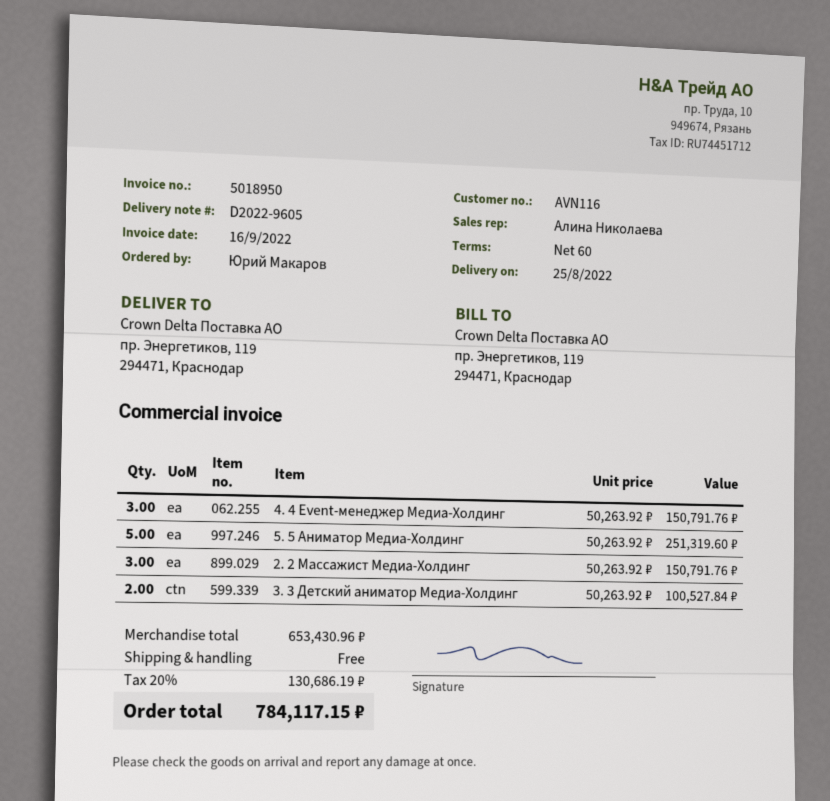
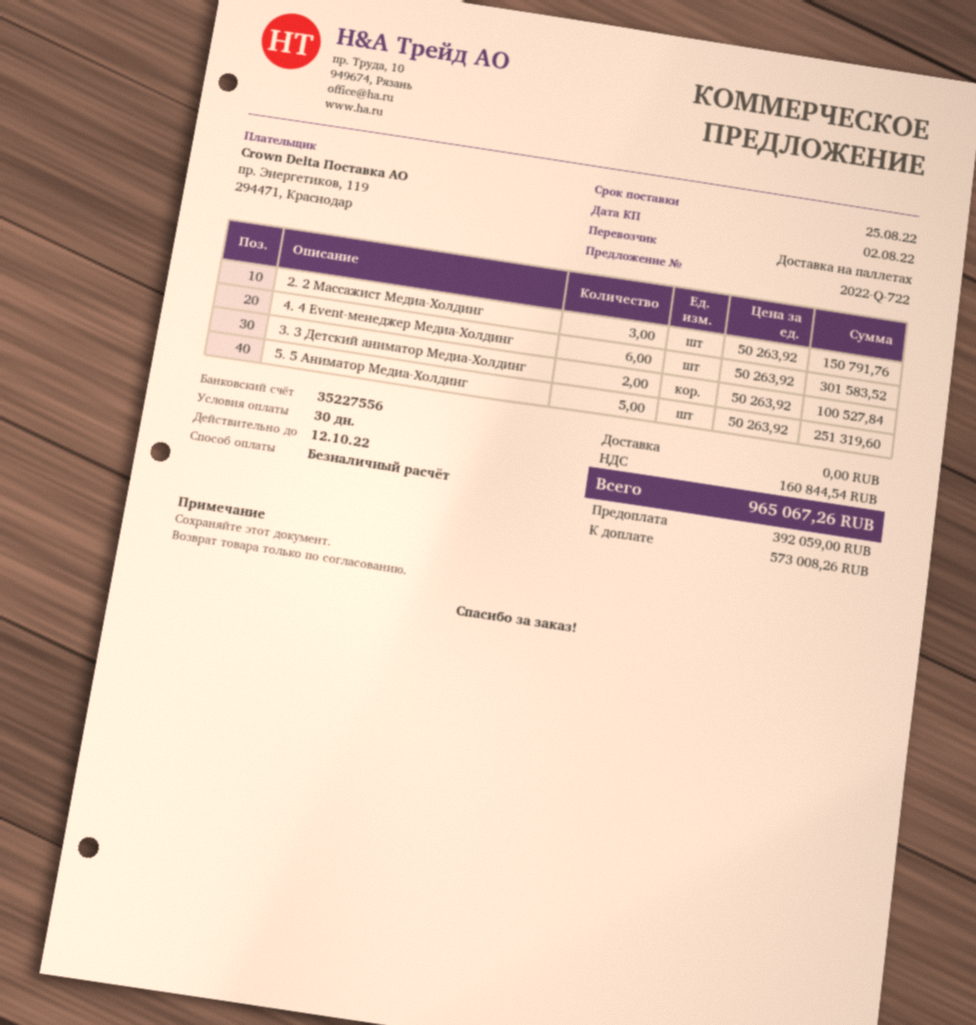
payment terms: 60 days -> 30 days
4. 4 Event-менеджер Медиа-Холдинг: 3 x 50263.92 = 150791.76 -> 6 x 50263.92 = 301583.52
tax: 130686.19 -> 160844.54
total: 784117.15 -> 965067.26

